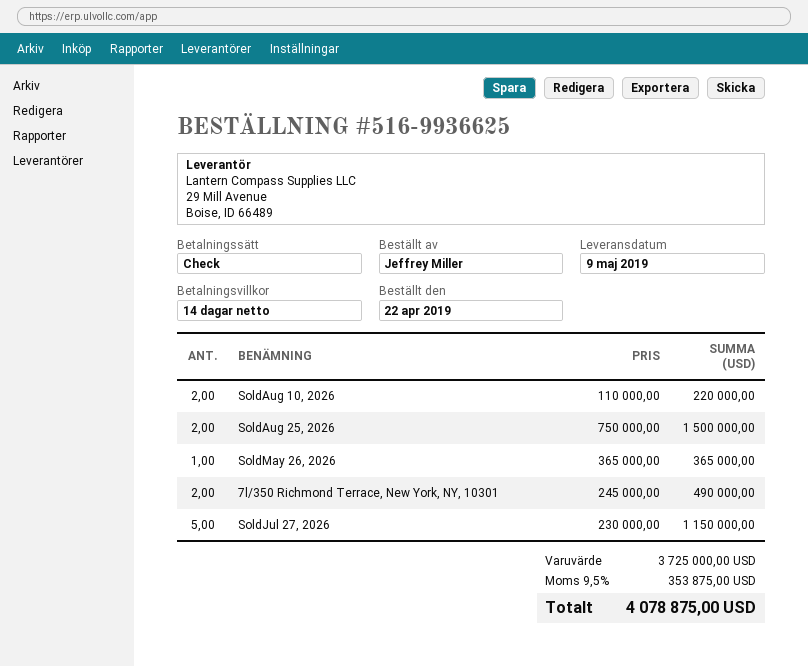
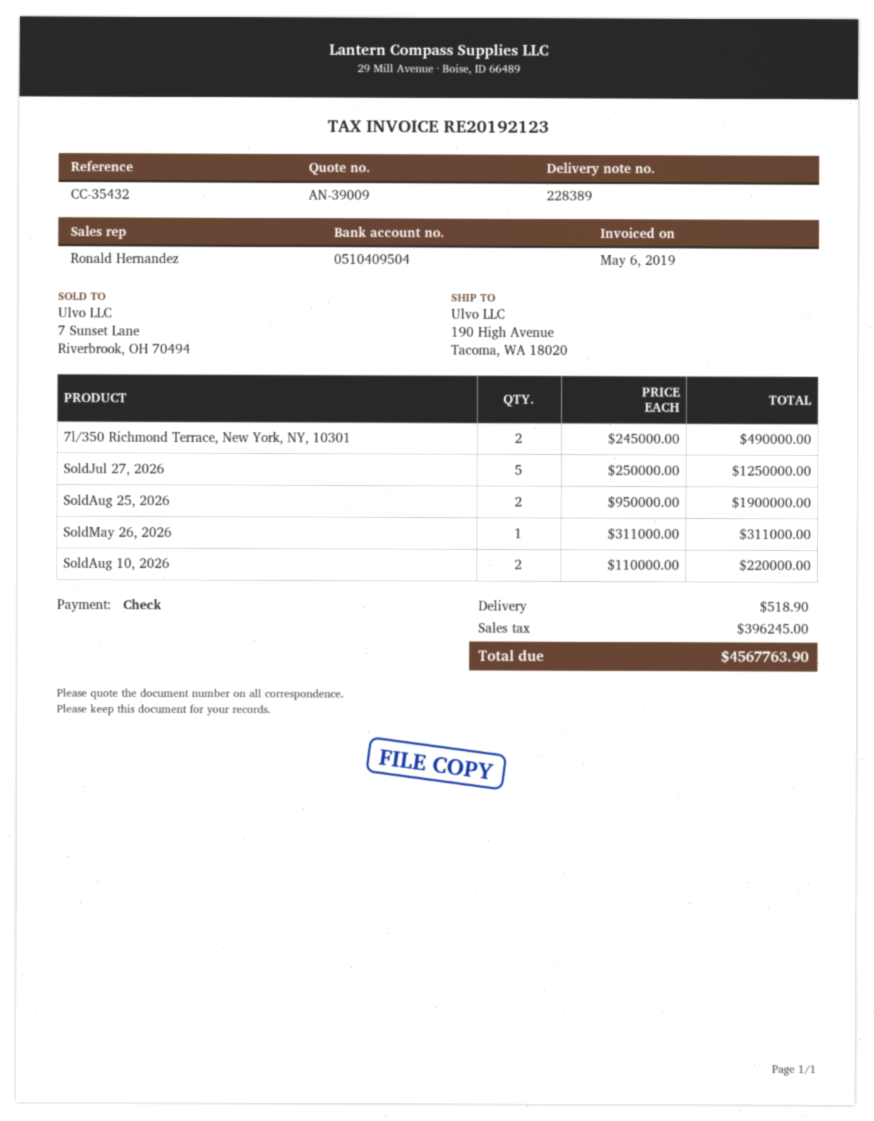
SoldAug 25, 2026: 2 x 750000.00 = 1500000.00 -> 2 x 950000.00 = 1900000.00
SoldMay 26, 2026: 1 x 365000.00 = 365000.00 -> 1 x 311000.00 = 311000.00
SoldJul 27, 2026: 5 x 230000.00 = 1150000.00 -> 5 x 250000.00 = 1250000.00
shipping: none -> 518.90
tax: 353875.00 -> 396245.00
total: 4078875.00 -> 4567763.90

